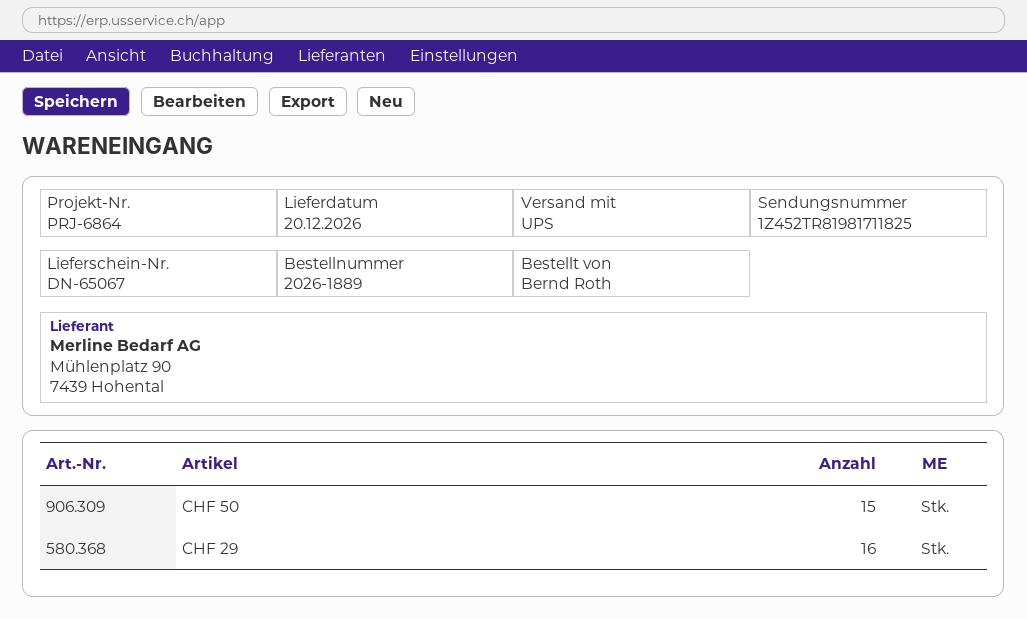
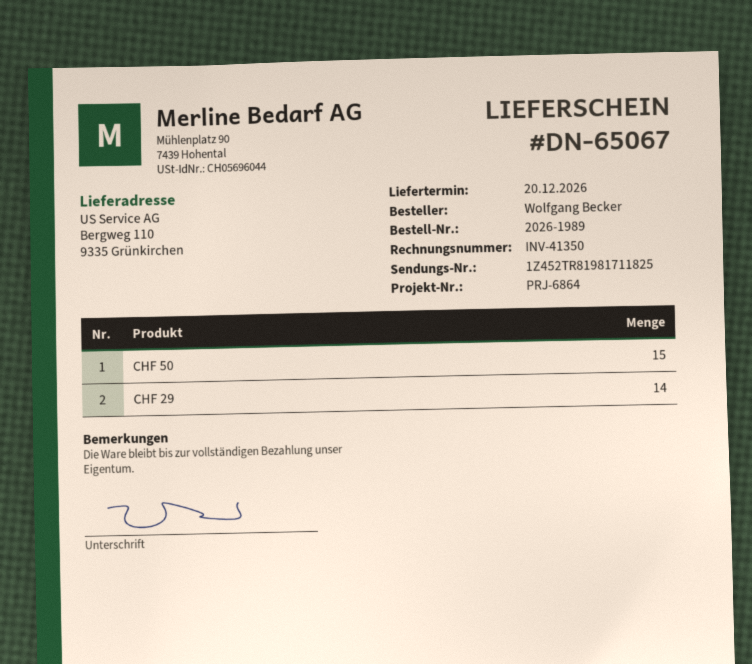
order number: 2026-1889 -> 2026-1989
ordered by: Bernd Roth -> Wolfgang Becker
CHF 29: 16 -> 14

